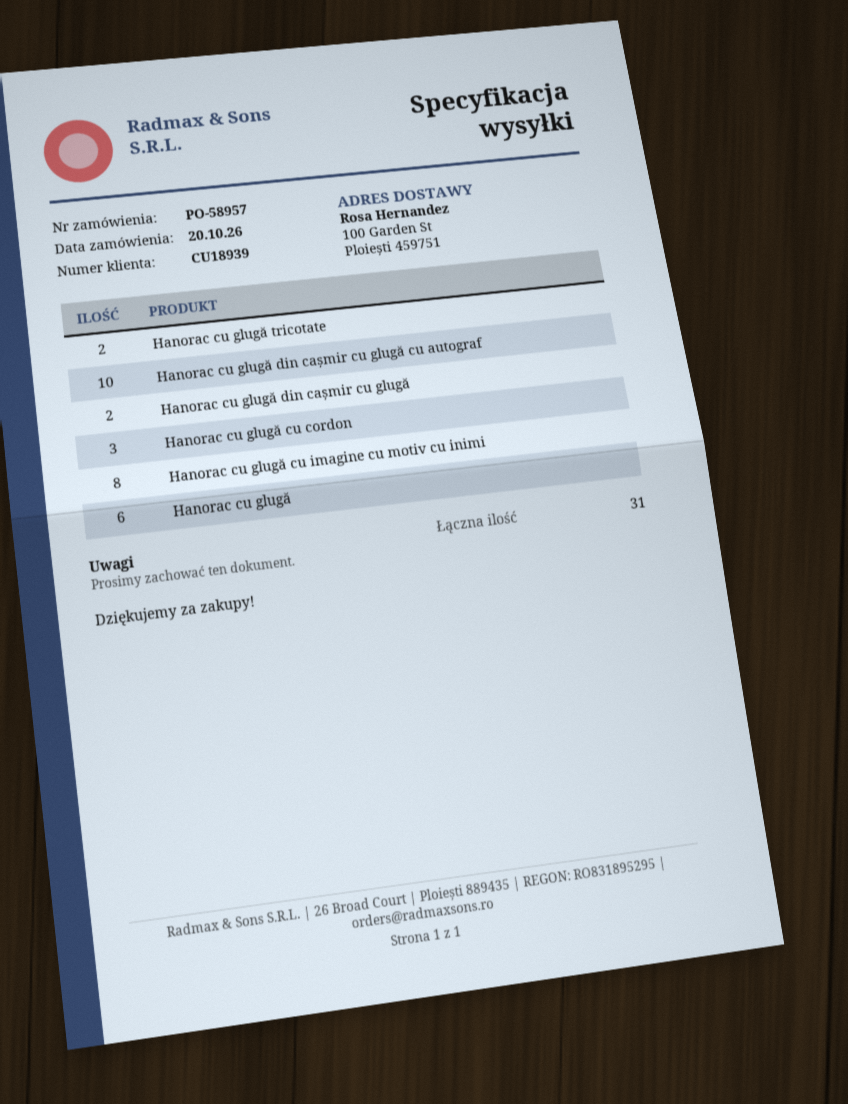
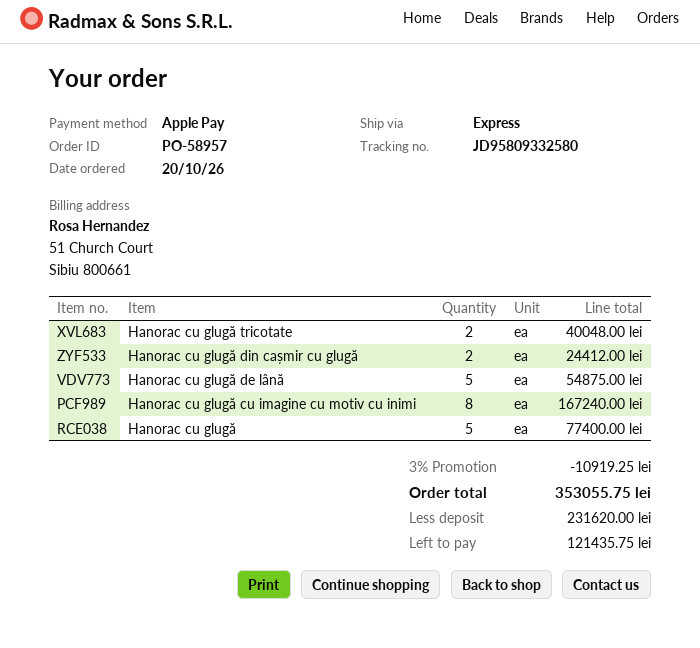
Hanorac cu glugă din cașmir cu glugă cu autograf: 10 -> none
Hanorac cu glugă cu cordon: 3 -> none
Hanorac cu glugă: 6 -> 5
Hanorac cu glugă de lână: none -> 5

